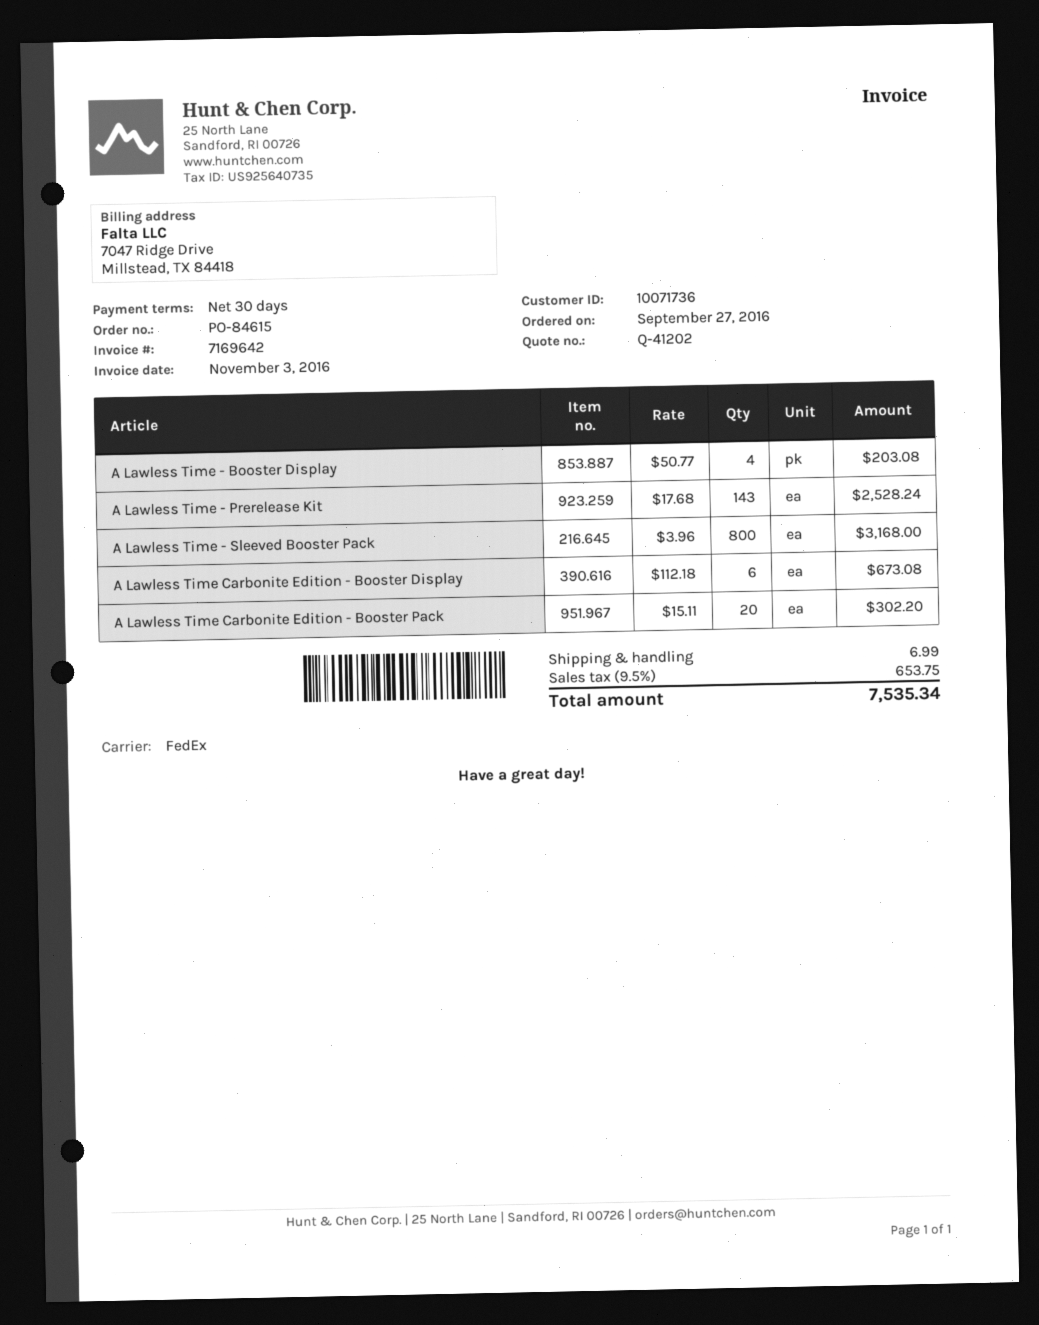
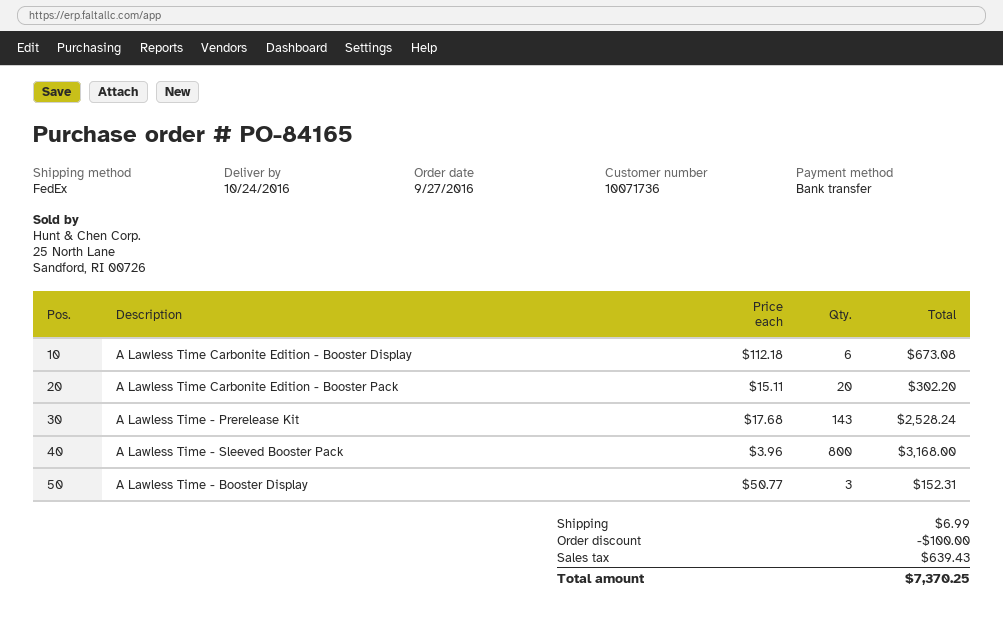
order number: PO-84615 -> PO-84165
A Lawless Time - Booster Display: 4 x 50.77 = 203.08 -> 3 x 50.77 = 152.31
discount: none -> 100.00
tax: 653.75 -> 639.43
total: 7535.34 -> 7370.25

